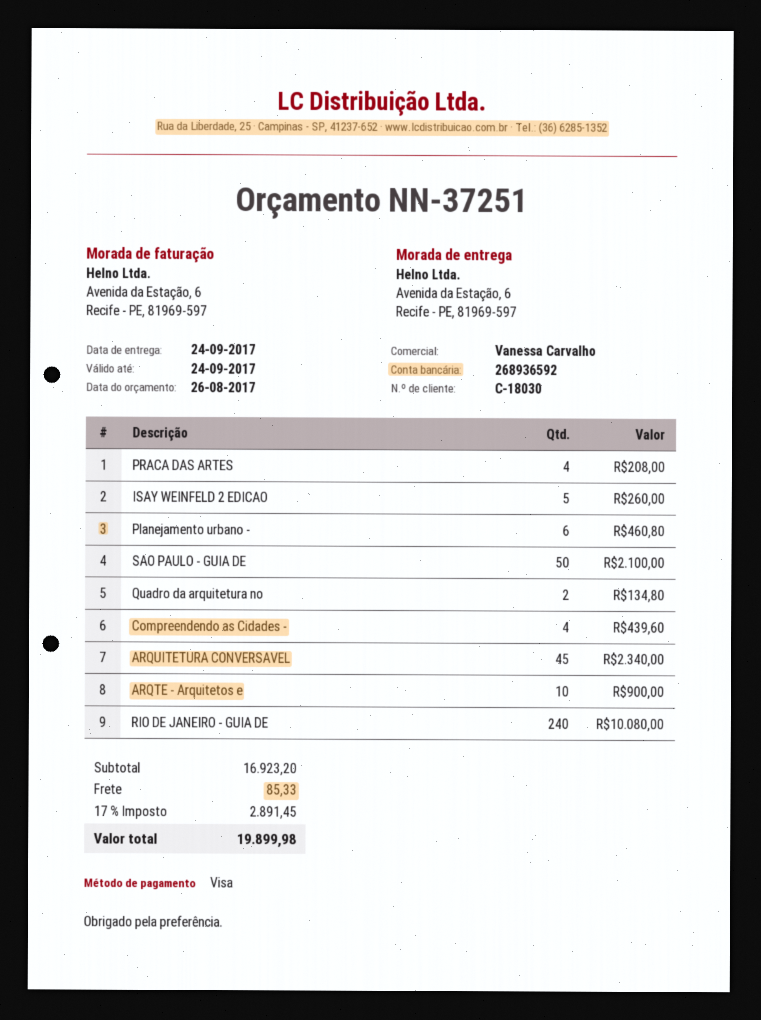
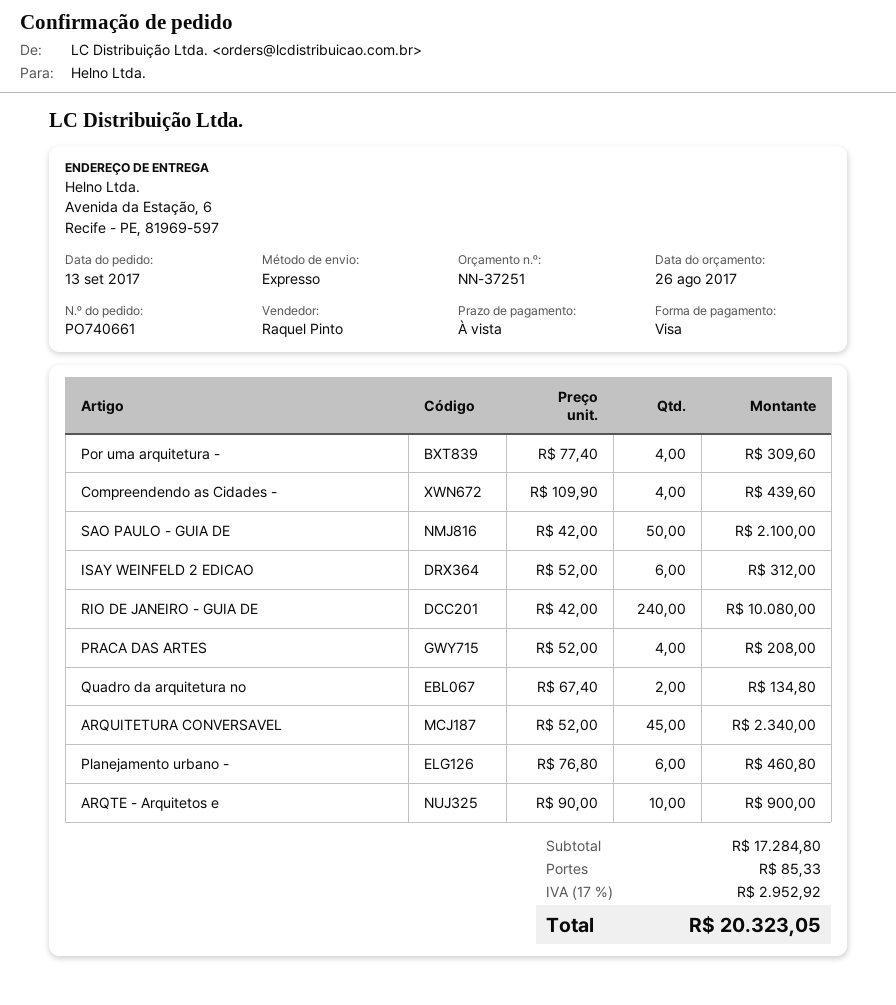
sales rep: Vanessa Carvalho -> Raquel Pinto
ISAY WEINFELD 2 EDICAO: 5 for 260.00 -> 6 for 312.00
Por uma arquitetura -: none -> 4 for 309.60
subtotal: 16923.20 -> 17284.80
tax: 17% = 2891.45 -> 17% = 2952.92
total: 19899.98 -> 20323.05

